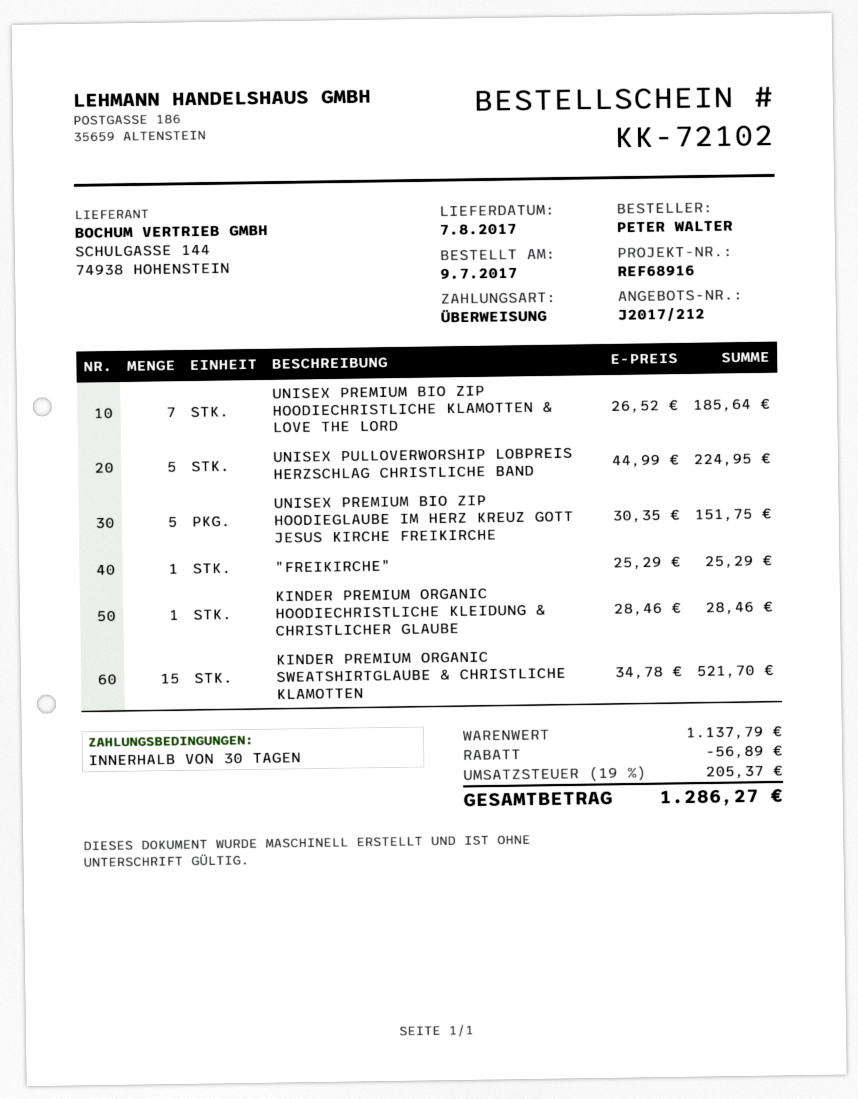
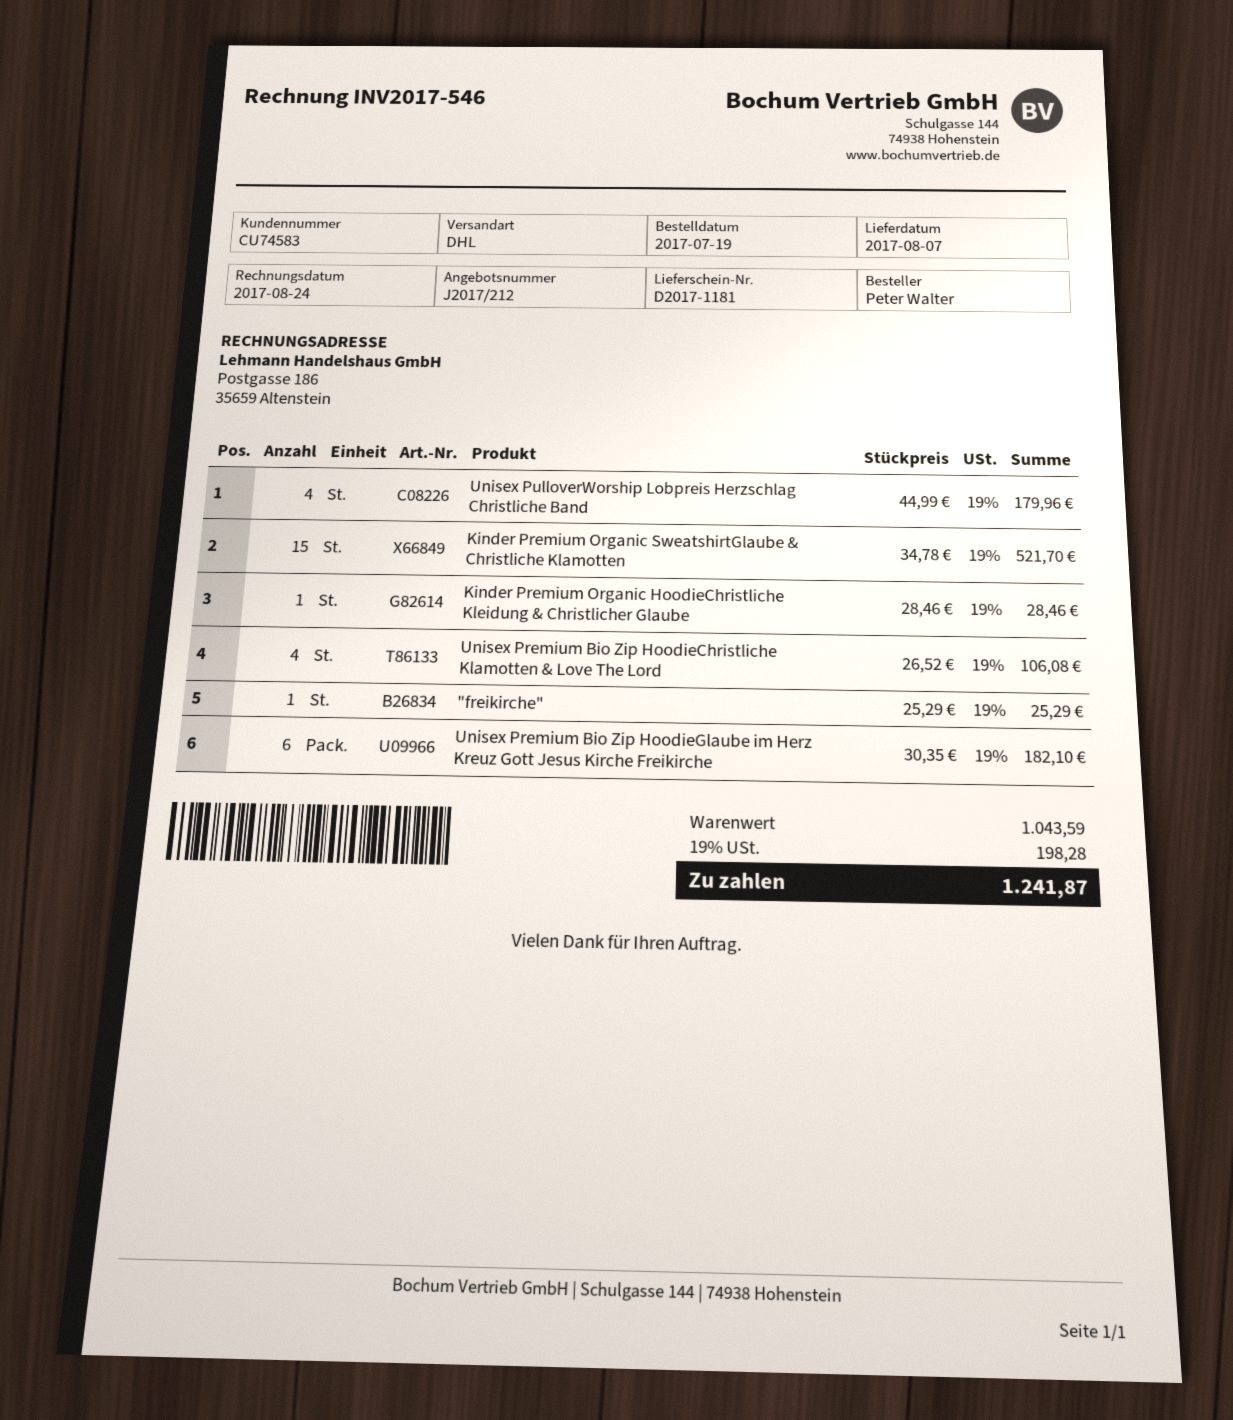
order date: 2017-07-09 -> 2017-07-19
UNISEX PREMIUM BIO ZIP HOODIECHRISTLICHE KLAMOTTEN & LOVE THE LORD: 7 x 26.52 = 185.64 -> 4 x 26.52 = 106.08
UNISEX PULLOVERWORSHIP LOBPREIS HERZSCHLAG CHRISTLICHE BAND: 5 x 44.99 = 224.95 -> 4 x 44.99 = 179.96
UNISEX PREMIUM BIO ZIP HOODIEGLAUBE IM HERZ KREUZ GOTT JESUS KIRCHE FREIKIRCHE: 5 x 30.35 = 151.75 -> 6 x 30.35 = 182.10
subtotal: 1137.79 -> 1043.59
discount: 56.89 -> none
tax: 19% = 205.37 -> 19% = 198.28
total: 1286.27 -> 1241.87

